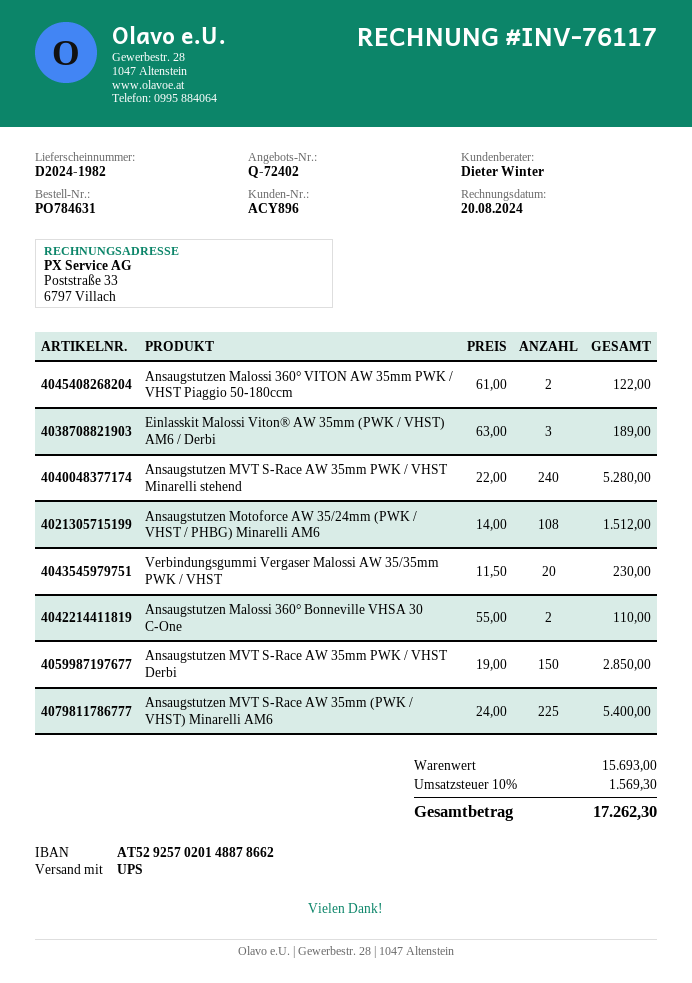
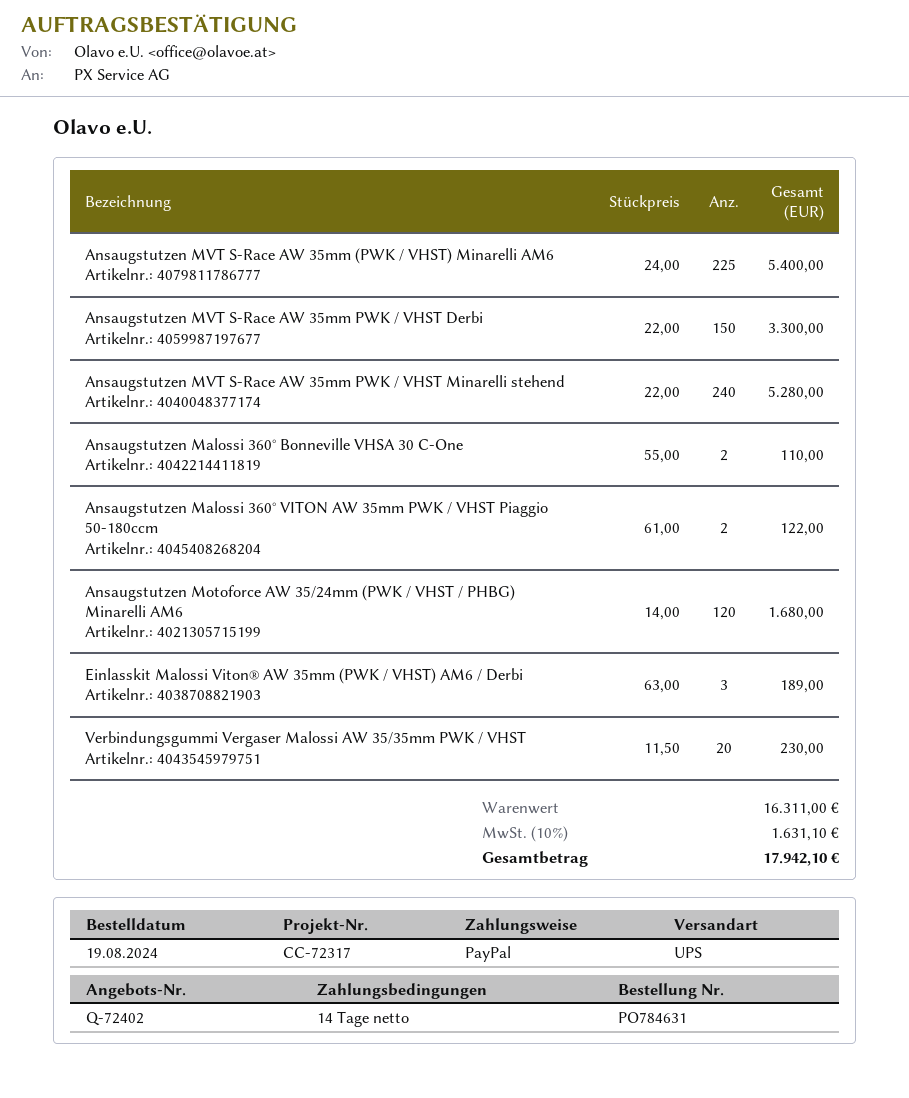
Ansaugstutzen Motoforce AW 35/24mm (PWK / VHST / PHBG) Minarelli AM6: 108 x 14.00 = 1512.00 -> 120 x 14.00 = 1680.00
Ansaugstutzen MVT S-Race AW 35mm PWK / VHST Derbi: 150 x 19.00 = 2850.00 -> 150 x 22.00 = 3300.00
subtotal: 15693.00 -> 16311.00
tax: 10% = 1569.30 -> 10% = 1631.10
total: 17262.30 -> 17942.10

